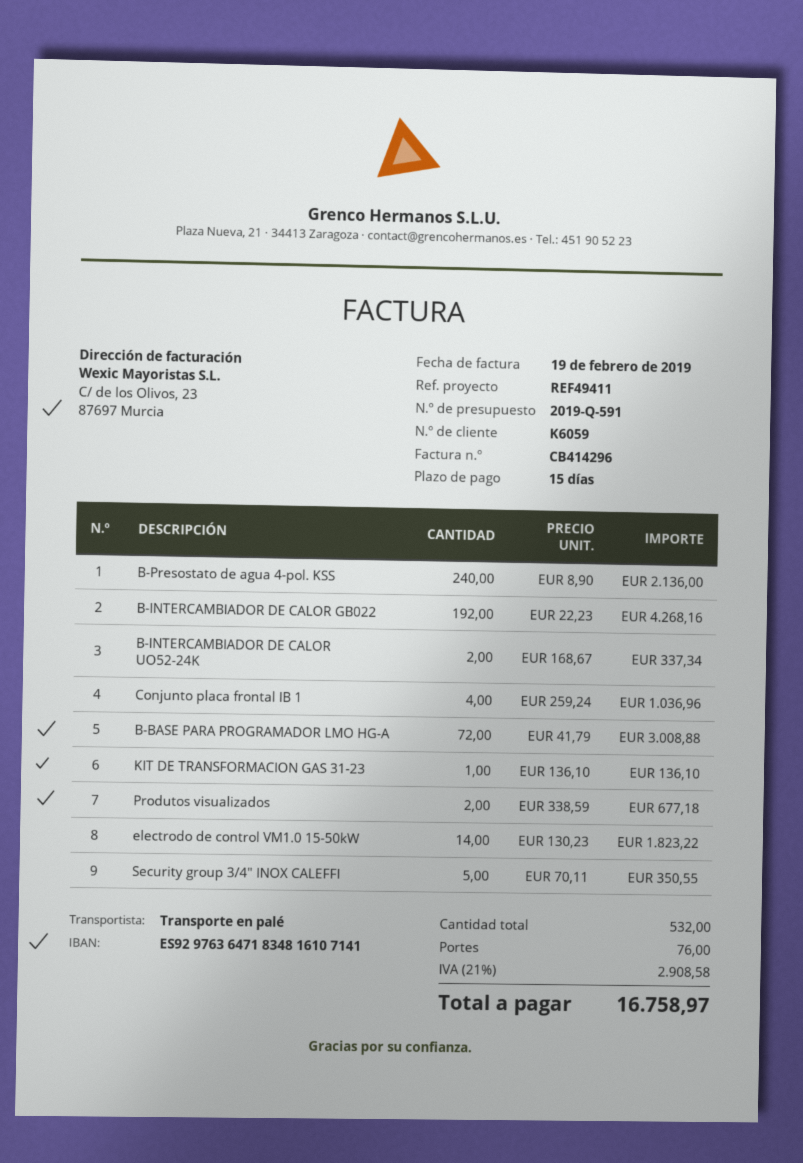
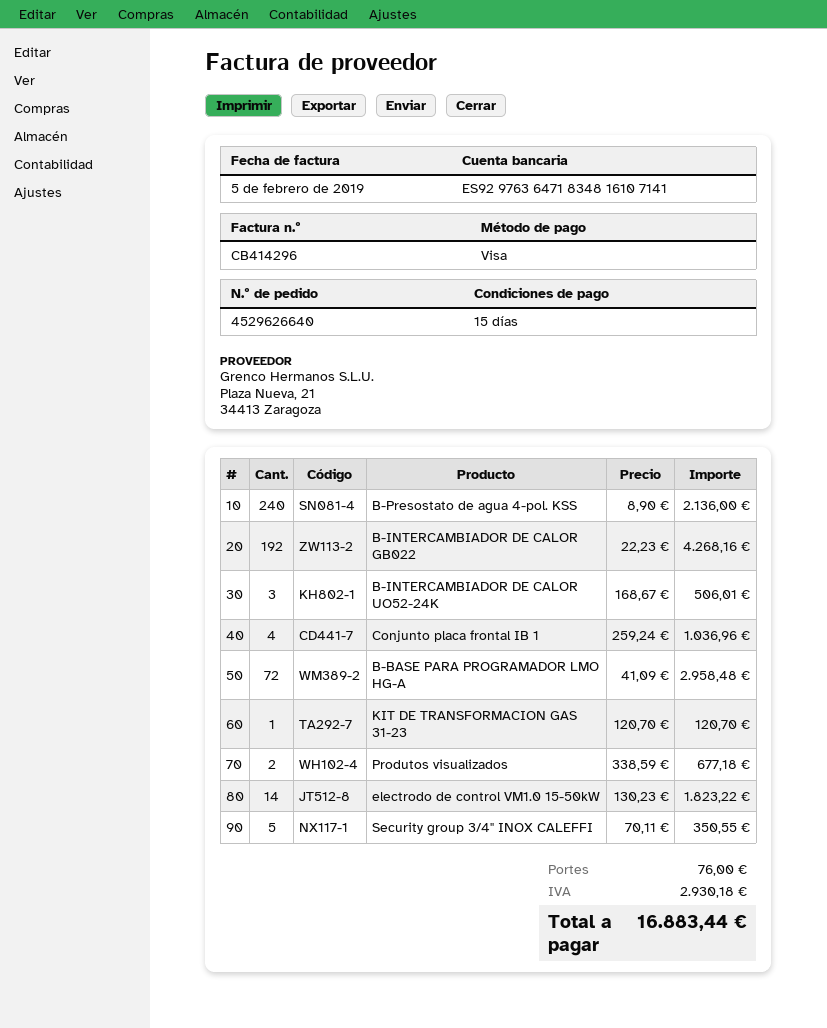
invoice date: 2019-02-19 -> 2019-02-05
B-INTERCAMBIADOR DE CALOR UO52-24K: 2 x 168.67 = 337.34 -> 3 x 168.67 = 506.01
B-BASE PARA PROGRAMADOR LMO HG-A: 72 x 41.79 = 3008.88 -> 72 x 41.09 = 2958.48
KIT DE TRANSFORMACION GAS 31-23: 1 x 136.10 = 136.10 -> 1 x 120.70 = 120.70
tax: 2908.58 -> 2930.18
total: 16758.97 -> 16883.44

